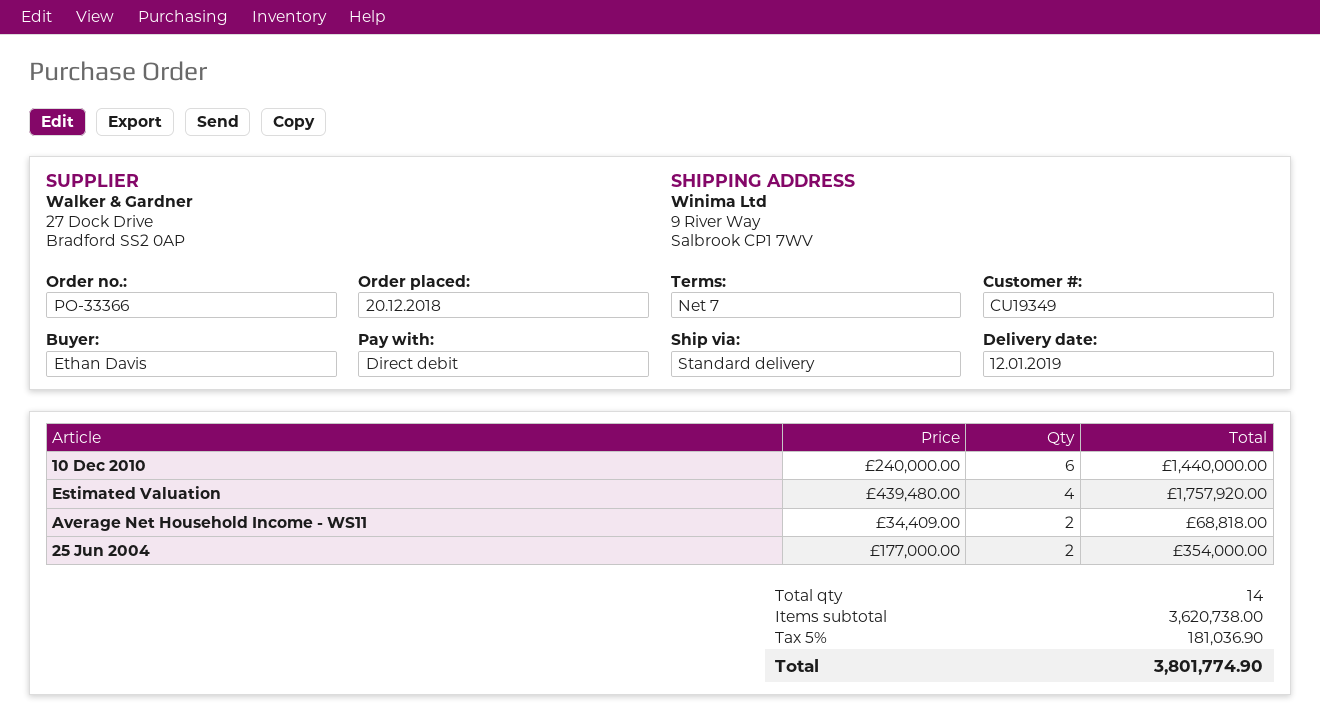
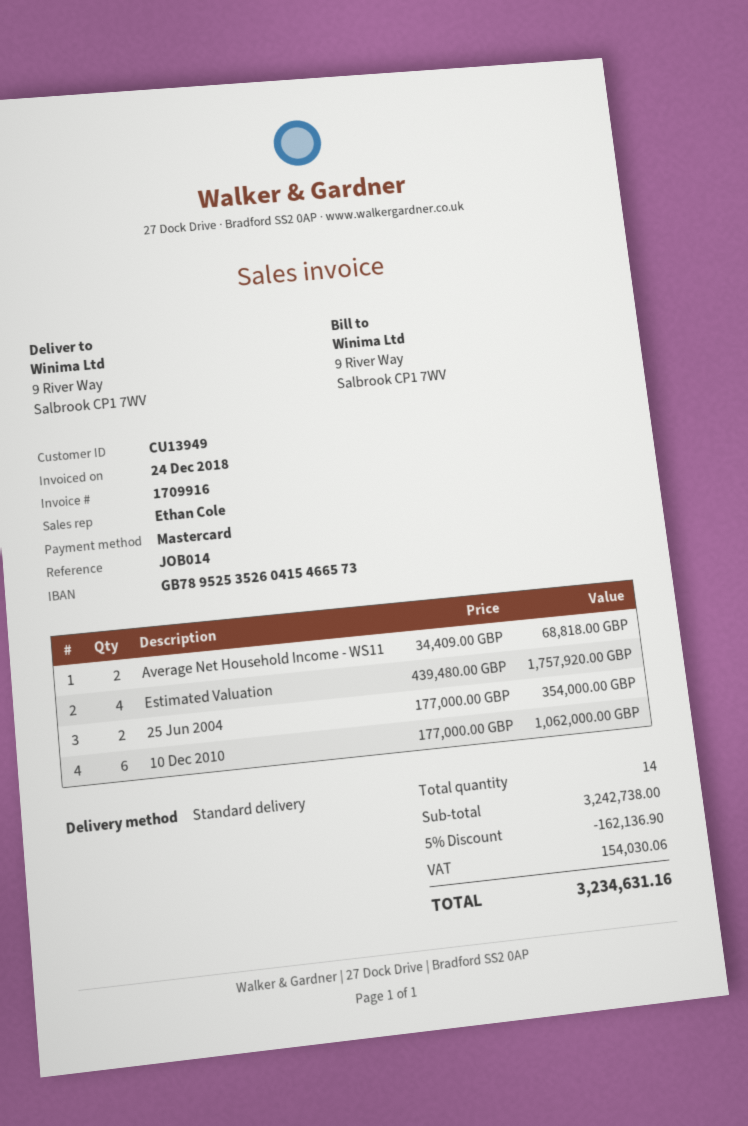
customer number: CU19349 -> CU13949
payment method: direct debit -> Mastercard
10 Dec 2010: 6 x 240000.00 = 1440000.00 -> 6 x 177000.00 = 1062000.00
subtotal: 3620738.00 -> 3242738.00
discount: none -> 5% = 162136.90
tax: 181036.90 -> 154030.06
total: 3801774.90 -> 3234631.16

